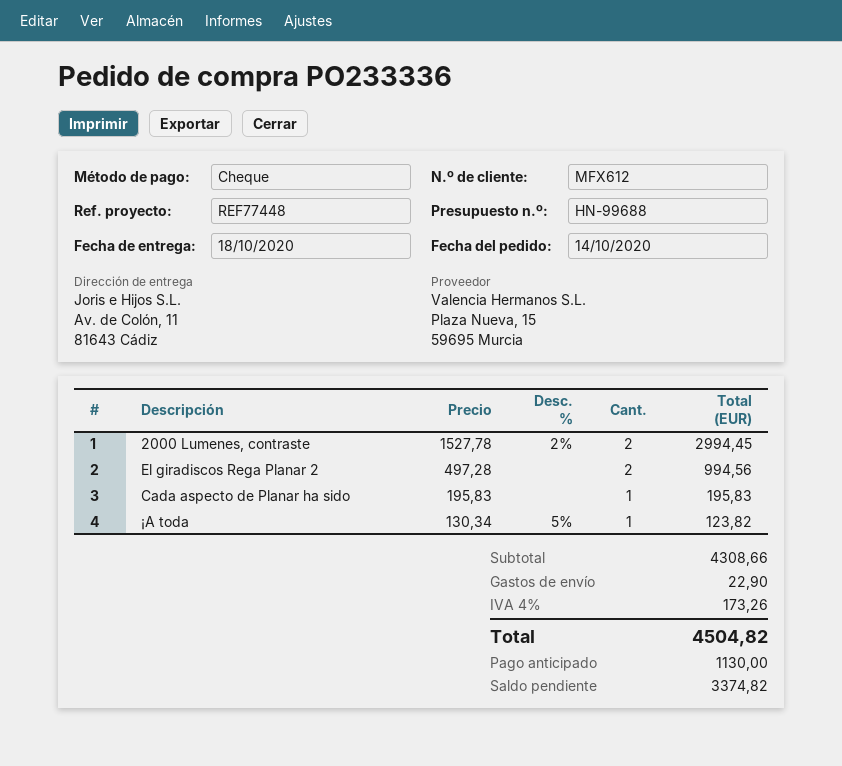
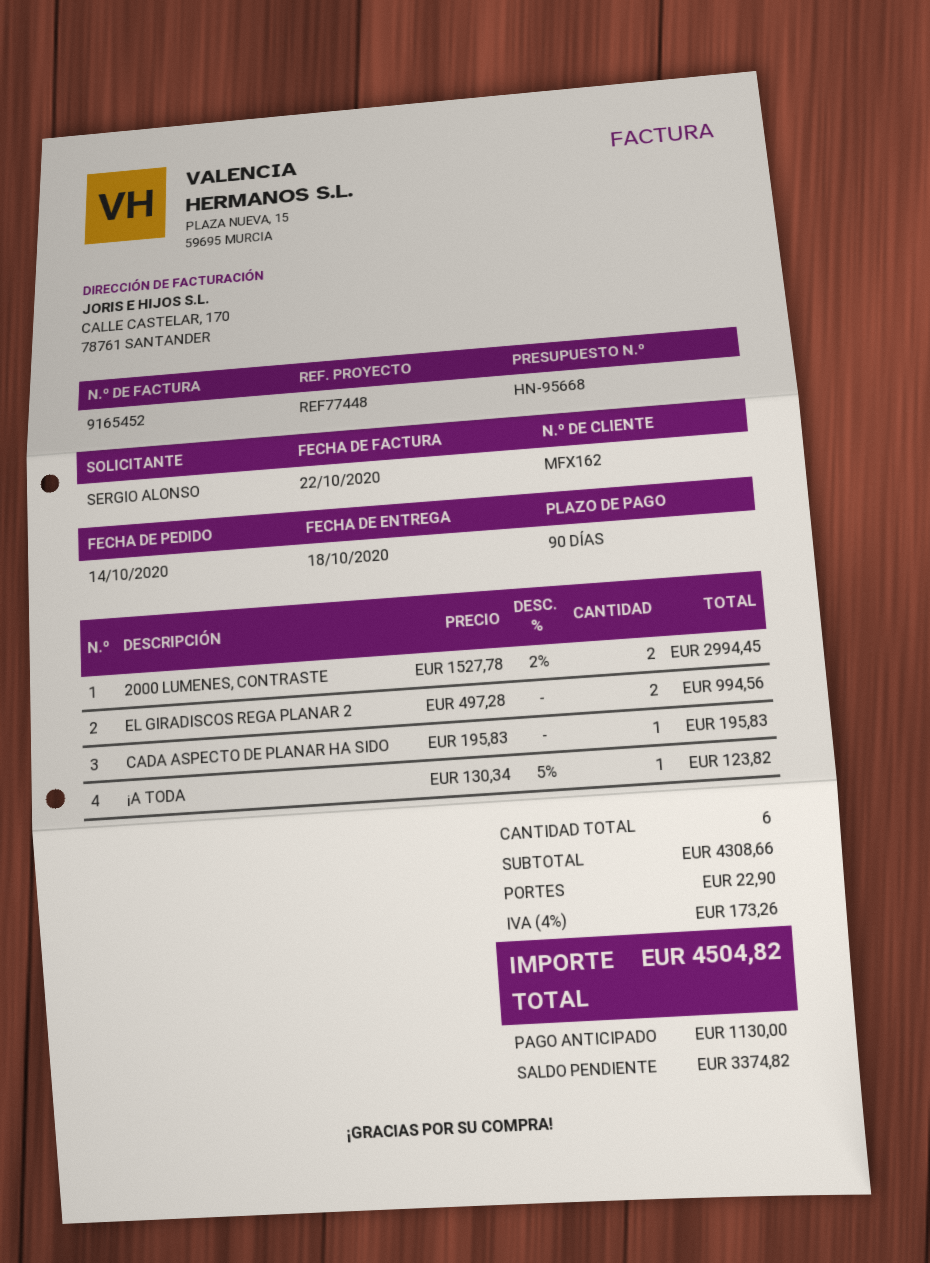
quote number: HN-99688 -> HN-95668
customer number: MFX612 -> MFX162

